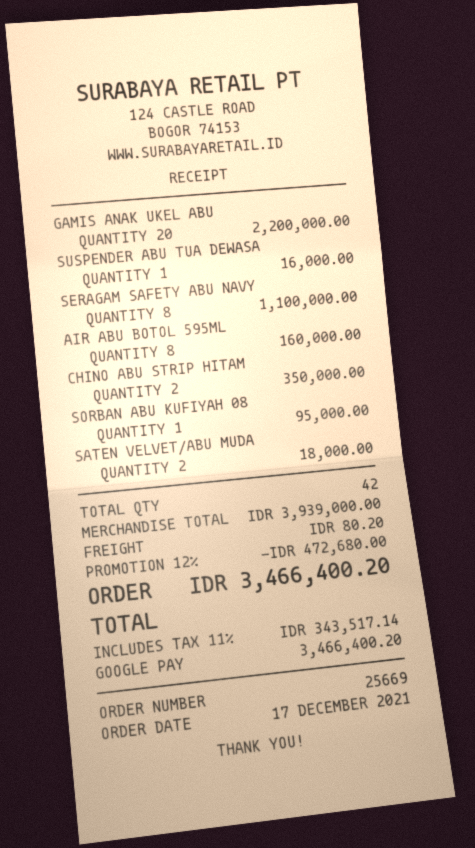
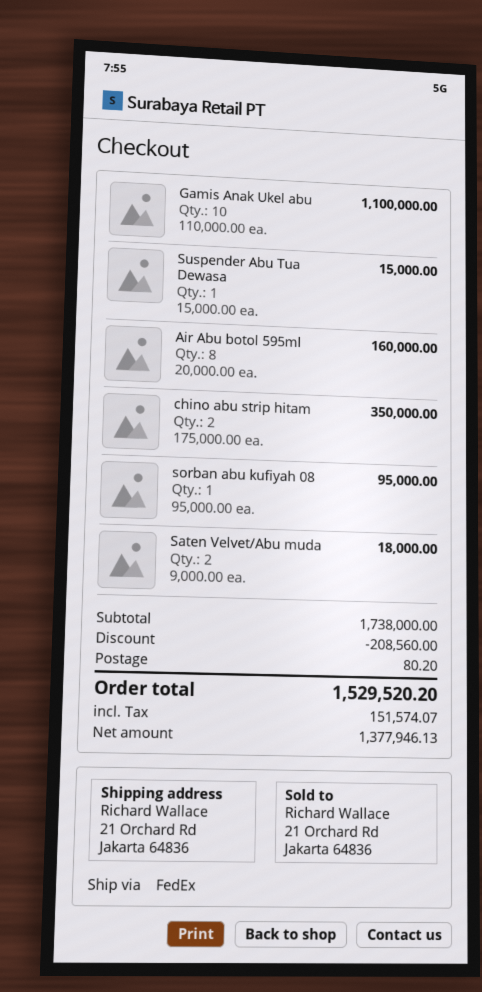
GAMIS ANAK UKEL ABU: 20 for 2200000.00 -> 10 for 1100000.00
SUSPENDER ABU TUA DEWASA: 1 for 16000.00 -> 1 for 15000.00
SERAGAM SAFETY ABU NAVY: 8 for 1100000.00 -> none
subtotal: 3939000.00 -> 1738000.00
discount: 472680.00 -> 208560.00
tax: 343517.14 -> 151574.07
total: 3466400.20 -> 1529520.20

